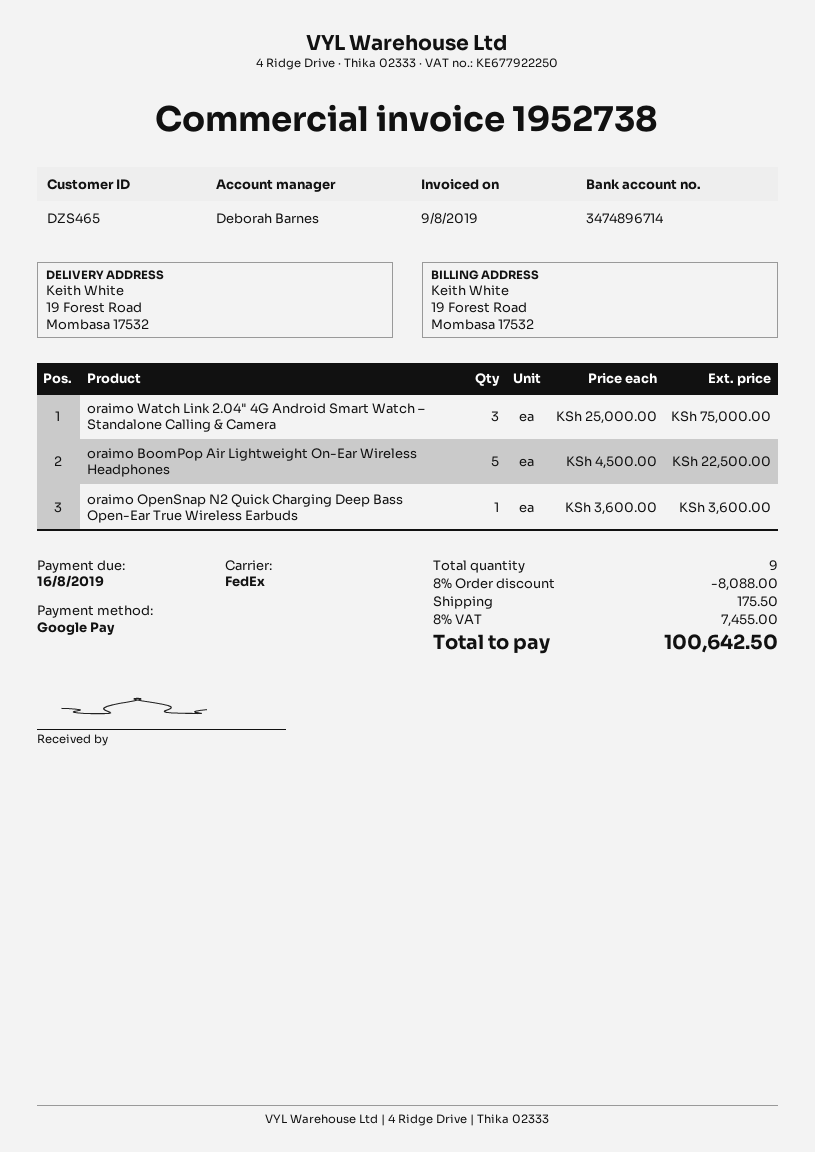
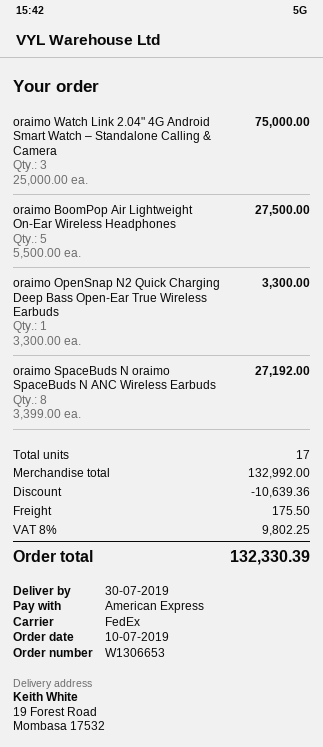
payment method: Google Pay -> American Express
oraimo BoomPop Air Lightweight On-Ear Wireless Headphones: 5 x 4500.00 = 22500.00 -> 5 x 5500.00 = 27500.00
oraimo OpenSnap N2 Quick Charging Deep Bass Open-Ear True Wireless Earbuds: 1 x 3600.00 = 3600.00 -> 1 x 3300.00 = 3300.00
oraimo SpaceBuds N oraimo SpaceBuds N ANC Wireless Earbuds: none -> 8 x 3399.00 = 27192.00
total quantity: 9 -> 17
discount: 8088.00 -> 10639.36
tax: 8% = 7455.00 -> 8% = 9802.25
total: 100642.50 -> 132330.39

